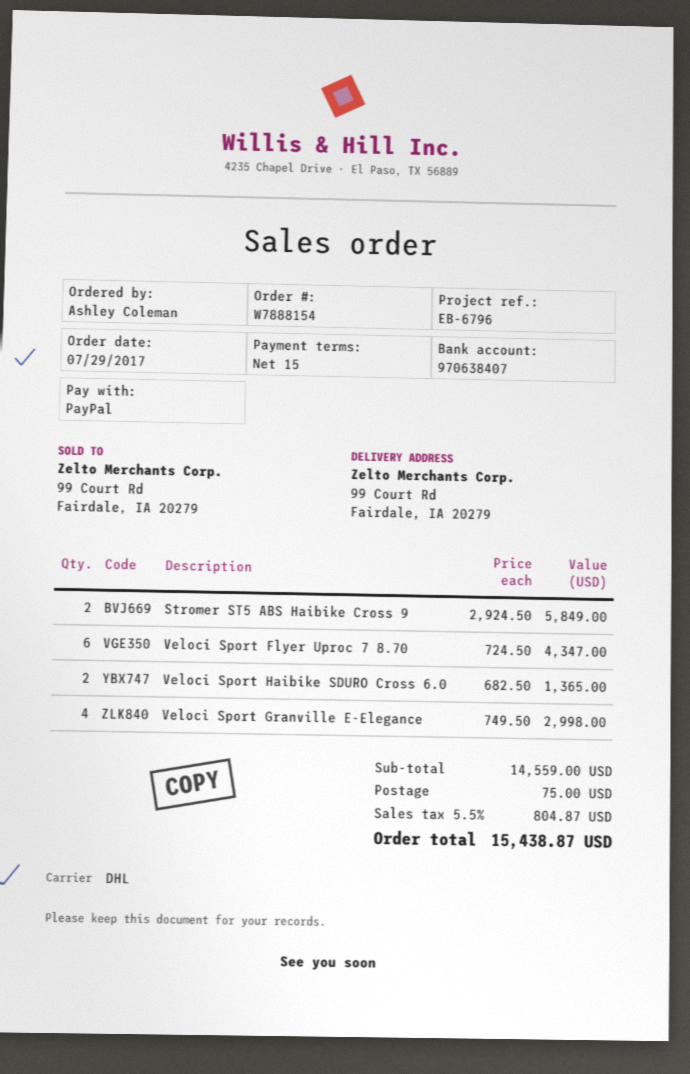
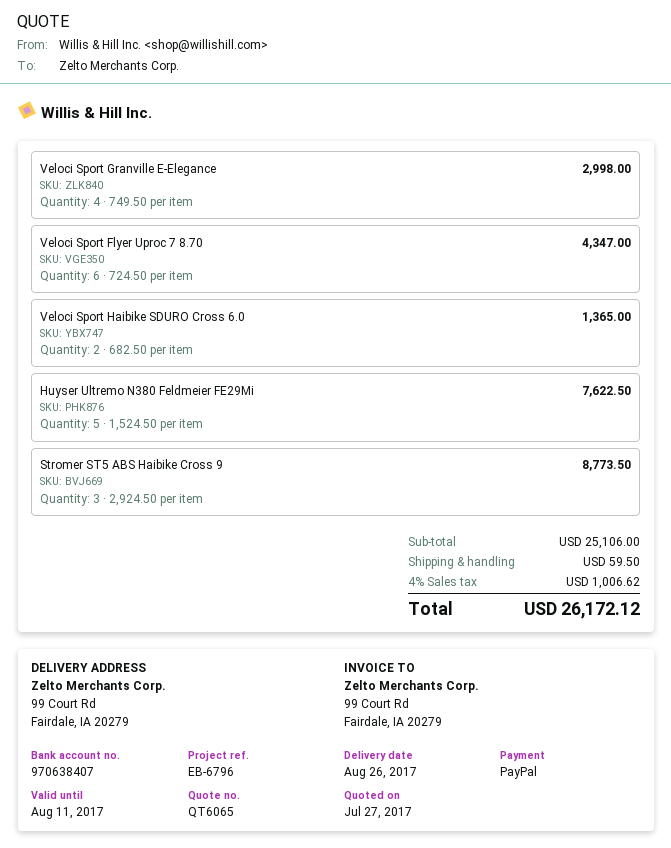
Stromer ST5 ABS Haibike Cross 9: 2 x 2924.50 = 5849.00 -> 3 x 2924.50 = 8773.50
Huyser Ultremo N380 Feldmeier FE29Mi: none -> 5 x 1524.50 = 7622.50
subtotal: 14559.00 -> 25106.00
shipping: 75.00 -> 59.50
tax: 5.5% = 804.87 -> 4% = 1006.62
total: 15438.87 -> 26172.12

